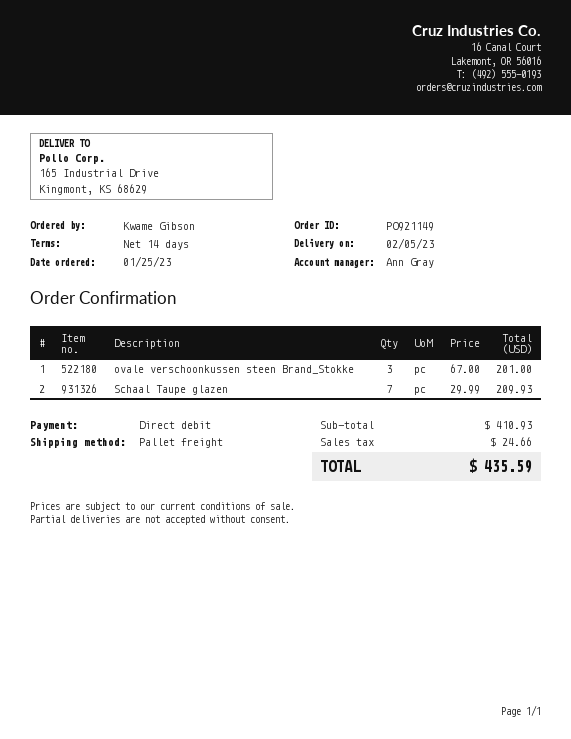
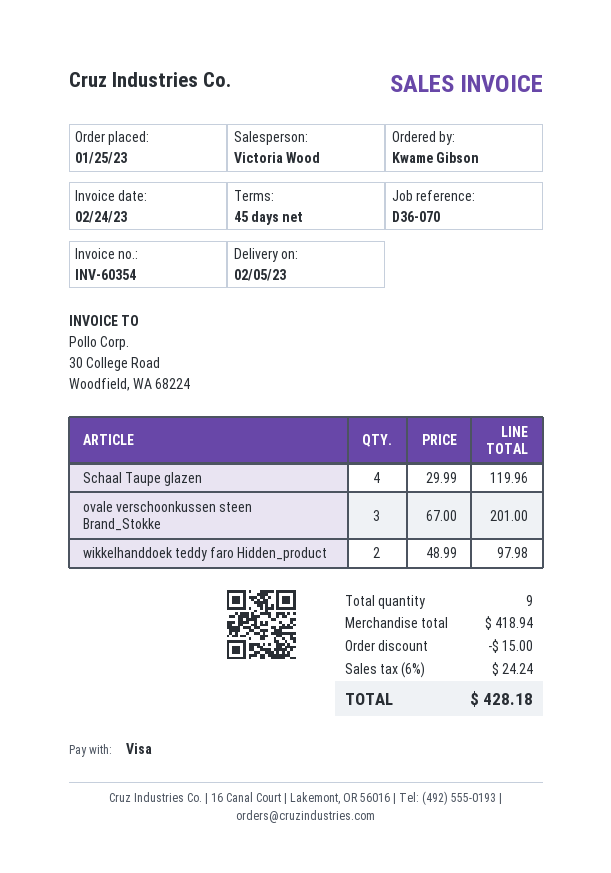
payment terms: 14 days -> 45 days
sales rep: Ann Gray -> Victoria Wood
payment method: direct debit -> Visa
Schaal Taupe glazen: 7 x 29.99 = 209.93 -> 4 x 29.99 = 119.96
wikkelhanddoek teddy faro Hidden_product: none -> 2 x 48.99 = 97.98
subtotal: 410.93 -> 418.94
discount: none -> 15.00
tax: 24.66 -> 24.24
total: 435.59 -> 428.18

